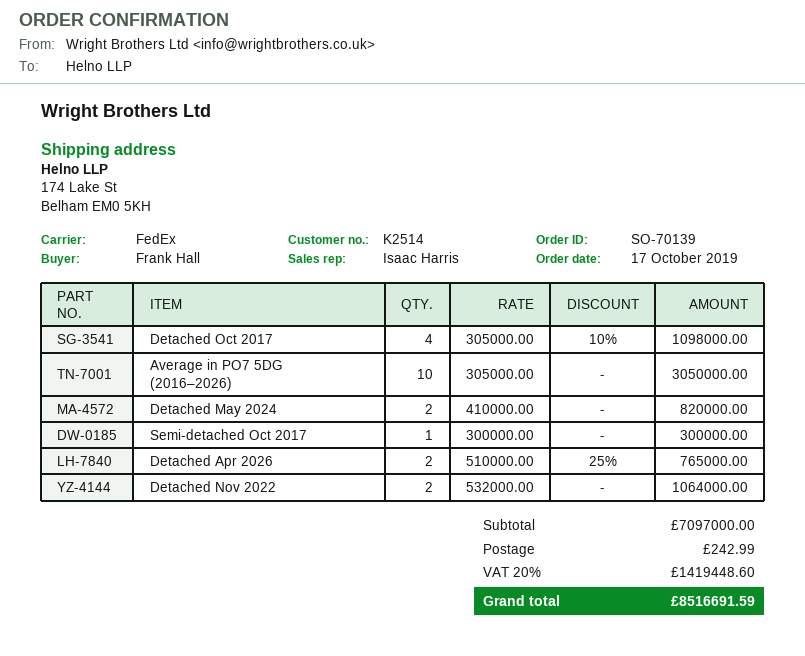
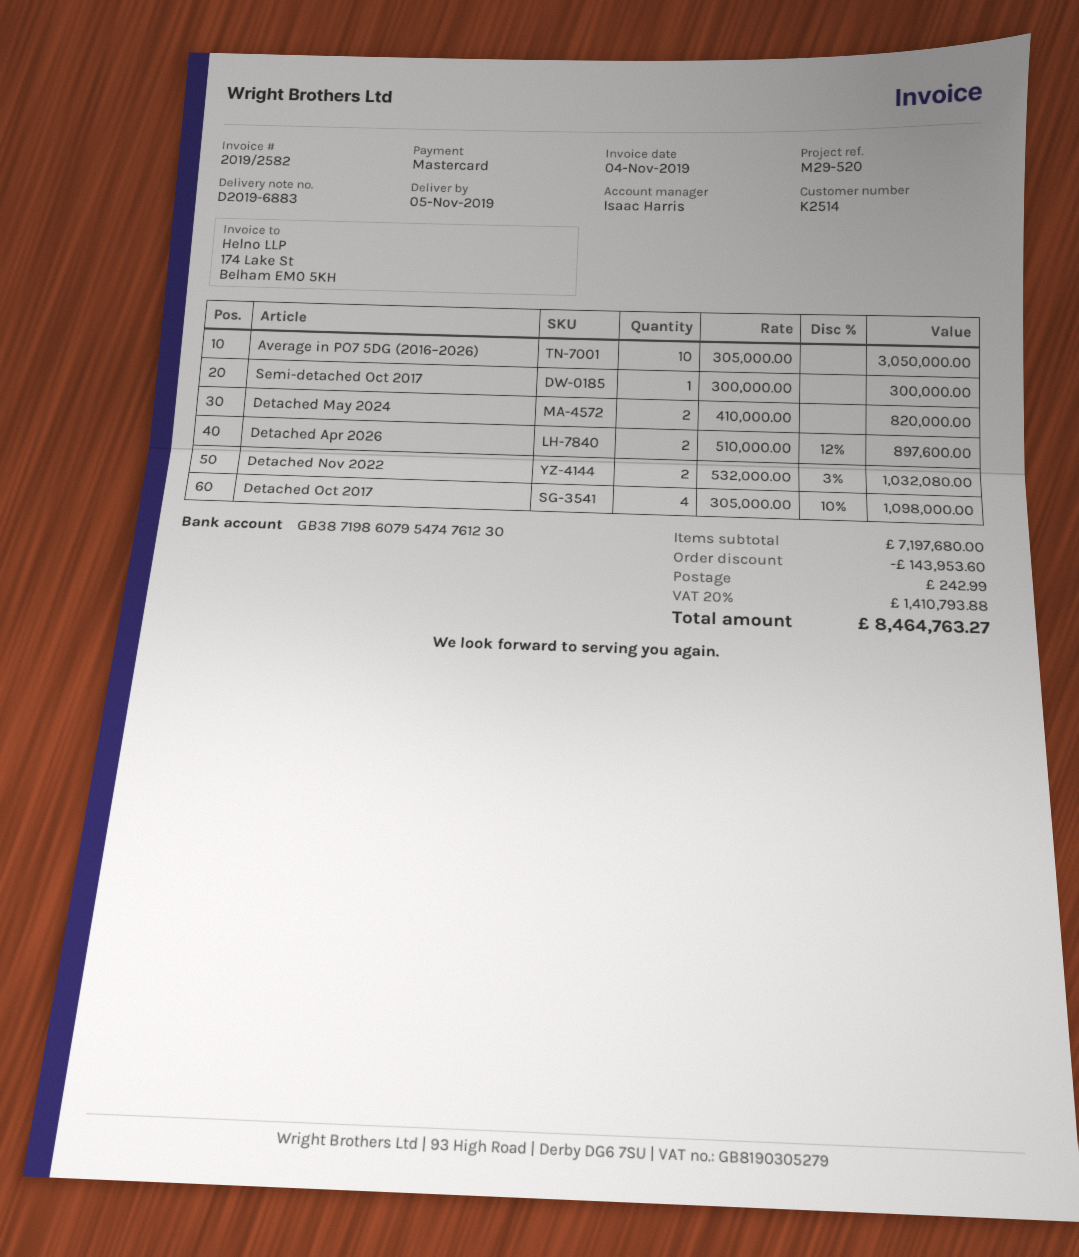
Detached Apr 2026: 2 x 510000.00 - 25% = 765000.00 -> 2 x 510000.00 - 12% = 897600.00
Detached Nov 2022: 2 x 532000.00 = 1064000.00 -> 2 x 532000.00 - 3% = 1032080.00
subtotal: 7097000.00 -> 7197680.00
discount: none -> 143953.60
tax: 20% = 1419448.60 -> 20% = 1410793.88
total: 8516691.59 -> 8464763.27

